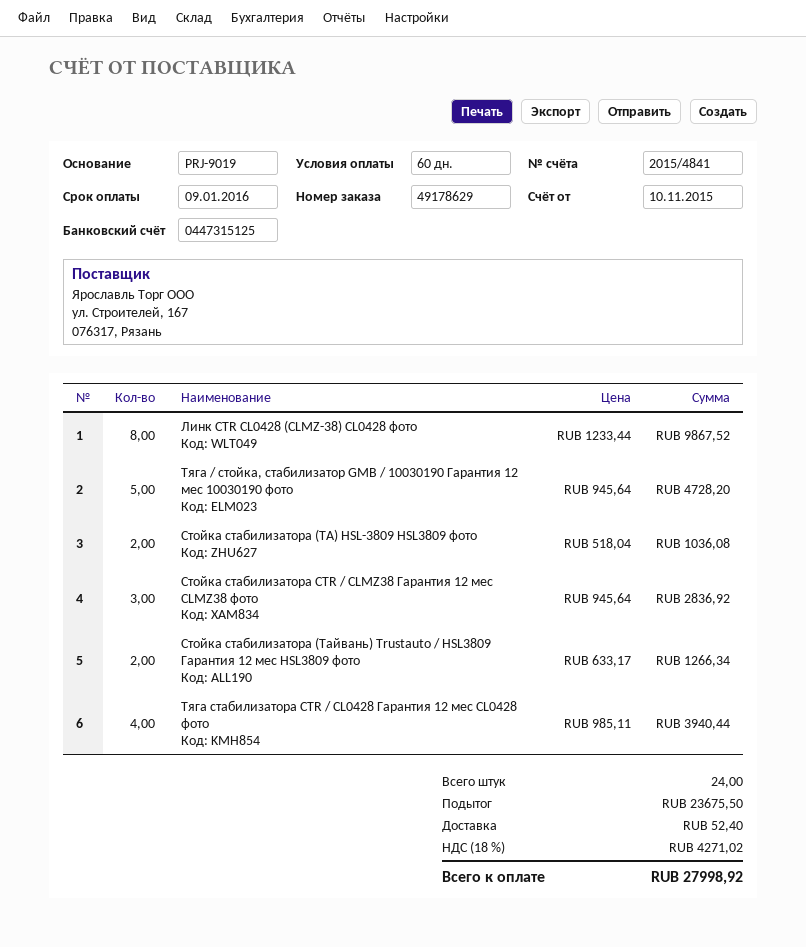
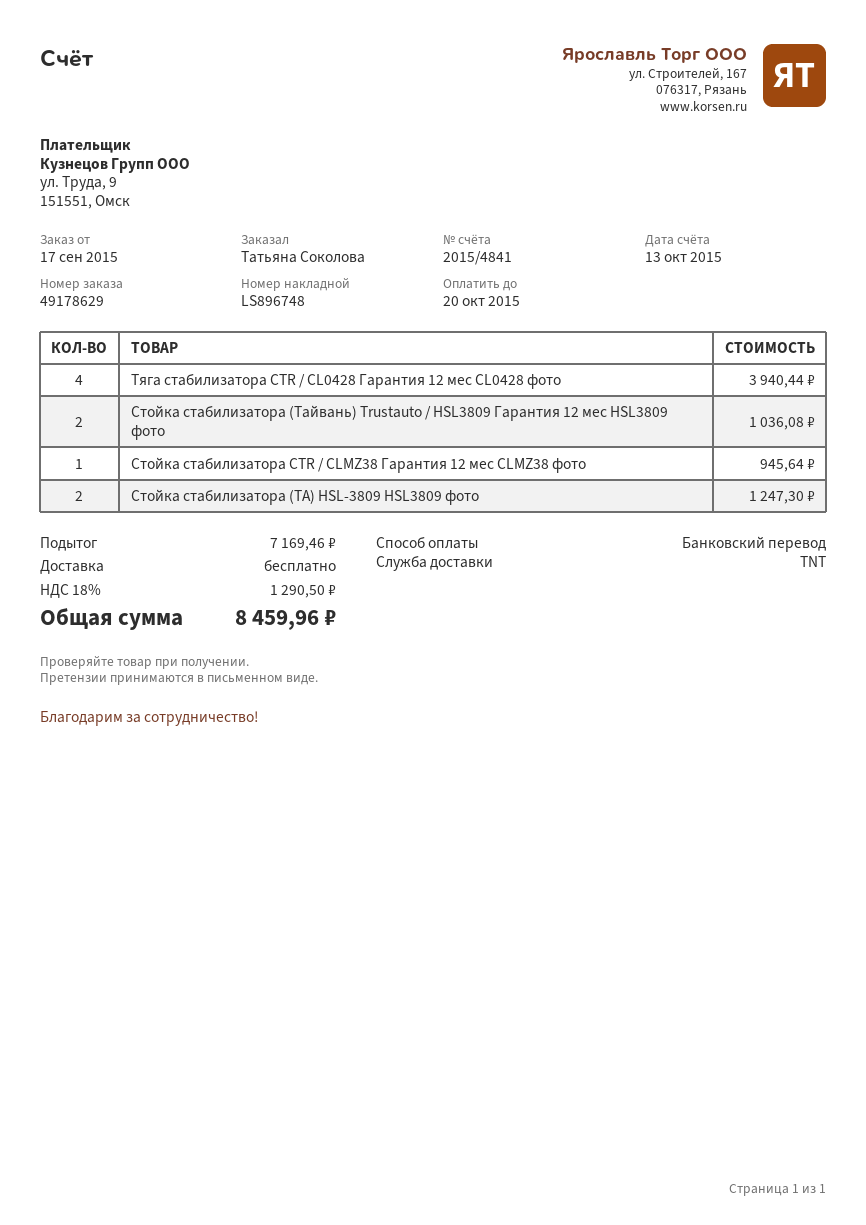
invoice date: 2015-11-10 -> 2015-10-13
due date: 2016-01-09 -> 2015-10-20
Линк CTR CL0428 (CLMZ-38) CL0428 фото: 8 for 9867.52 -> none
Тяга / стойка, стабилизатор GMB / 10030190 Гарантия 12 мес 10030190 фото: 5 for 4728.20 -> none
Стойка стабилизатора (TA) HSL-3809 HSL3809 фото: 2 for 1036.08 -> 2 for 1247.30
Стойка стабилизатора CTR / CLMZ38 Гарантия 12 мес CLMZ38 фото: 3 for 2836.92 -> 1 for 945.64
Стойка стабилизатора (Тайвань) Trustauto / HSL3809 Гарантия 12 мес HSL3809 фото: 2 for 1266.34 -> 2 for 1036.08
subtotal: 23675.50 -> 7169.46
shipping: 52.40 -> 0.00
tax: 18% = 4271.02 -> 18% = 1290.50
total: 27998.92 -> 8459.96

